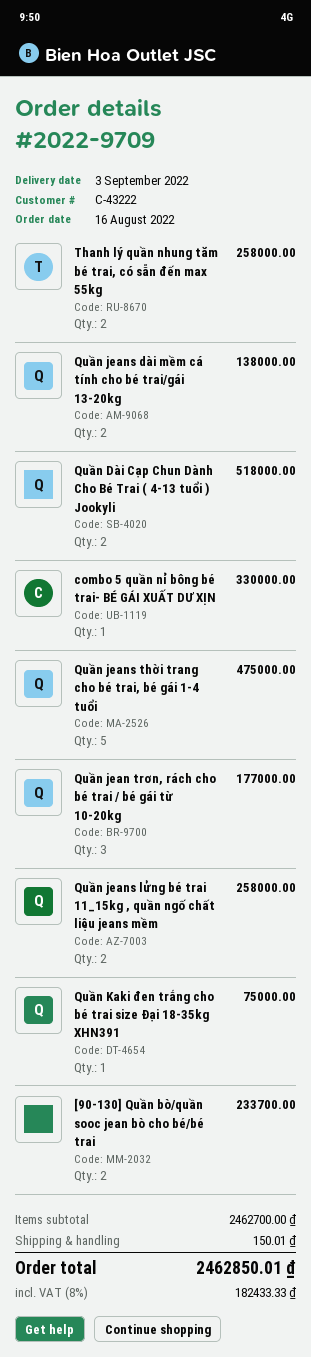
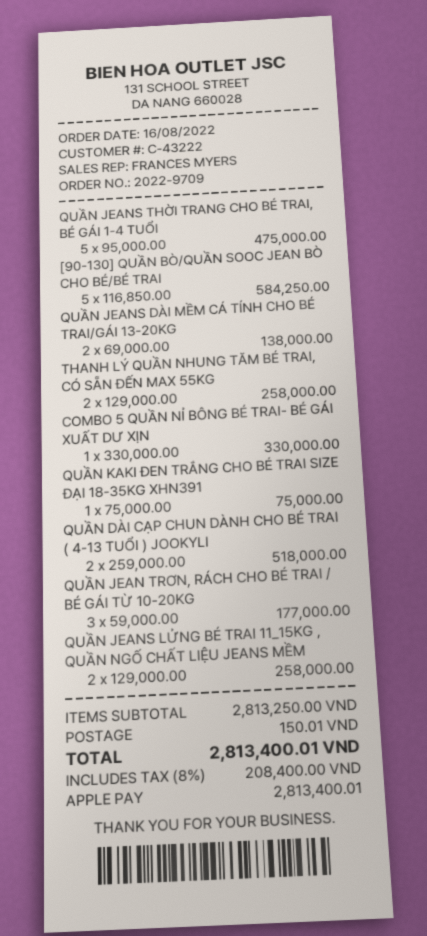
[90-130] Quần bò/quần sooc jean bò cho bé/bé trai: 2 for 233700.00 -> 5 for 584250.00
subtotal: 2462700.00 -> 2813250.00
tax: 8% = 182433.33 -> 8% = 208400.00
total: 2462850.01 -> 2813400.01

